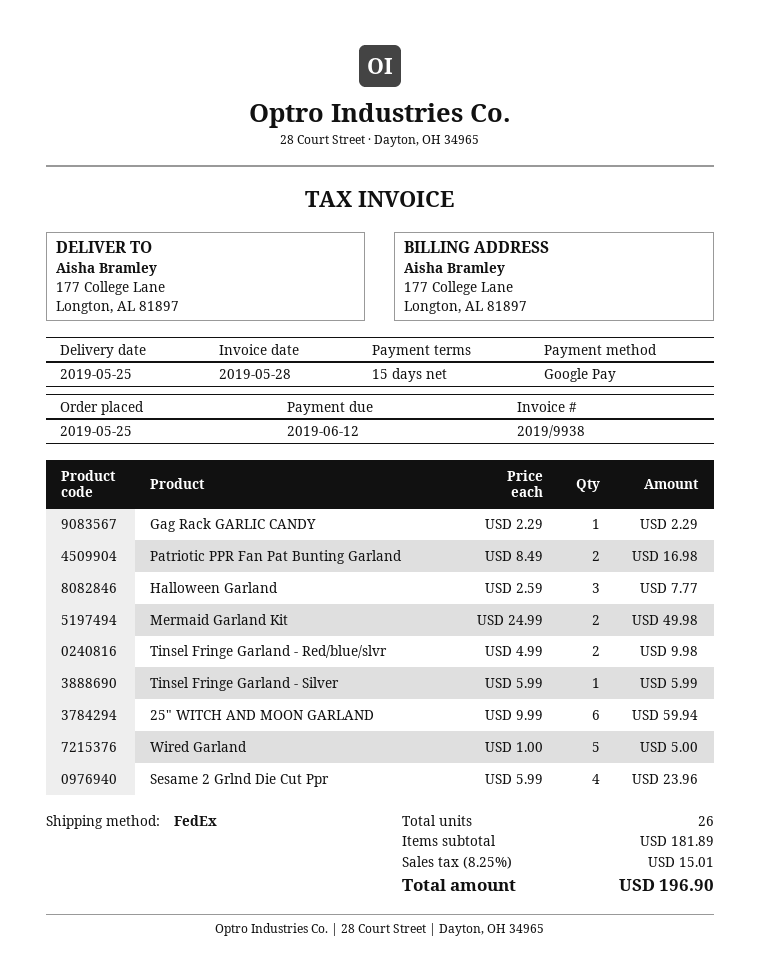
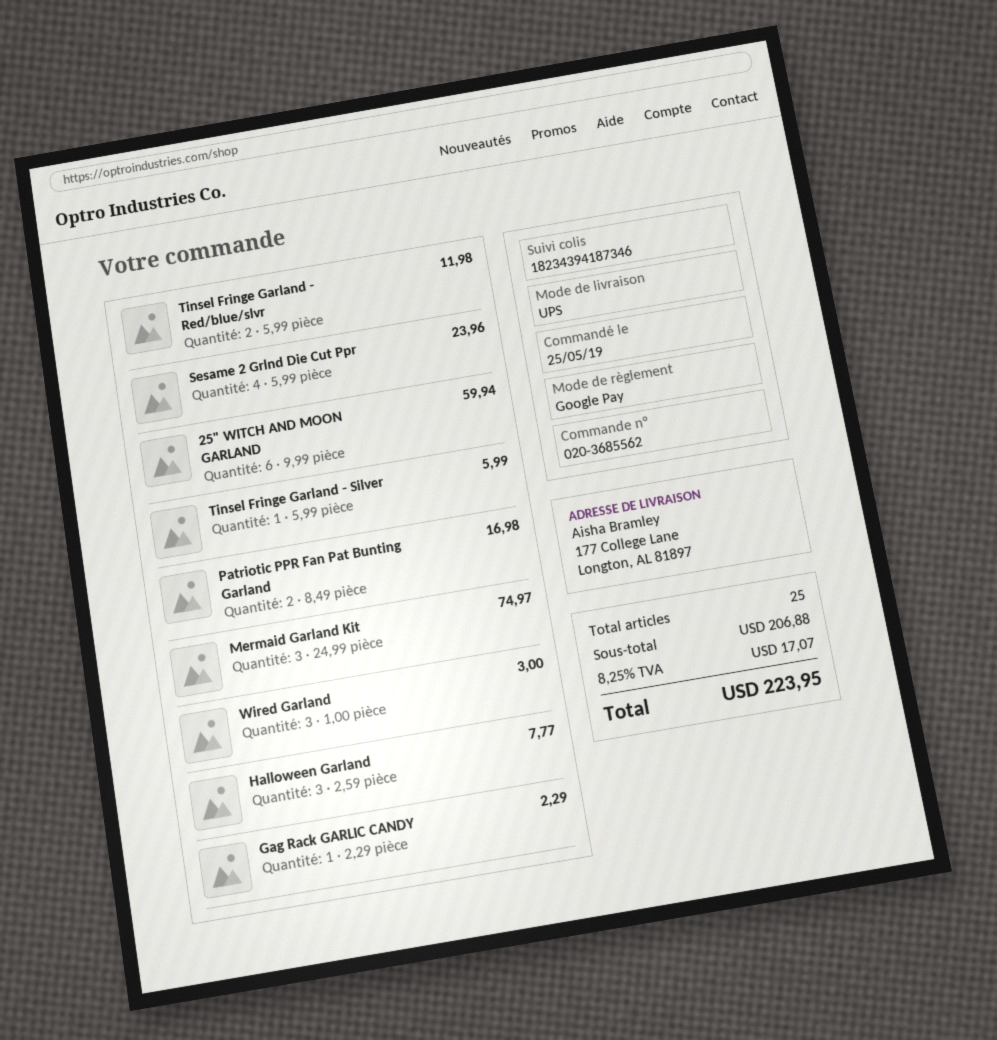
shipping method: FedEx -> UPS
Mermaid Garland Kit: 2 x 24.99 = 49.98 -> 3 x 24.99 = 74.97
Tinsel Fringe Garland - Red/blue/slvr: 2 x 4.99 = 9.98 -> 2 x 5.99 = 11.98
Wired Garland: 5 x 1.00 = 5.00 -> 3 x 1.00 = 3.00
total quantity: 26 -> 25
subtotal: 181.89 -> 206.88
tax: 8.25% = 15.01 -> 8.25% = 17.07
total: 196.90 -> 223.95

